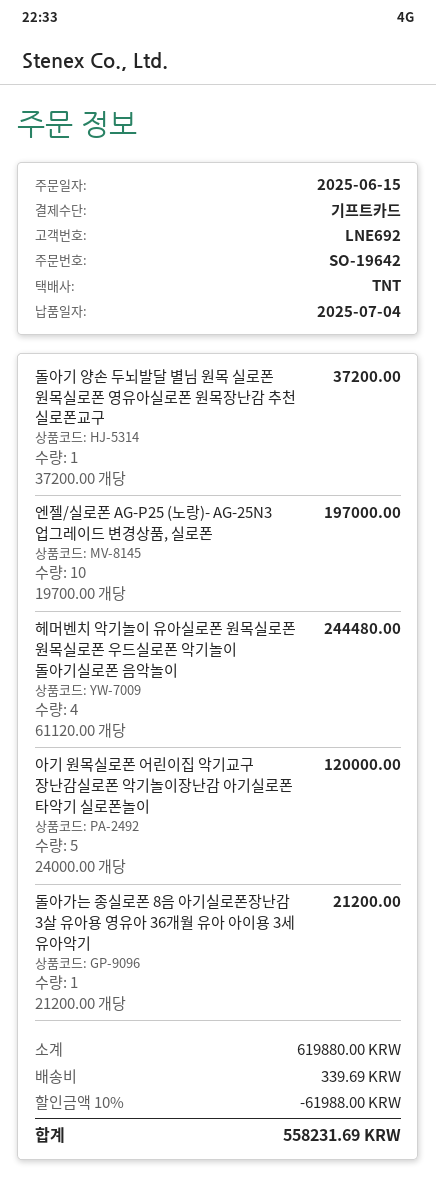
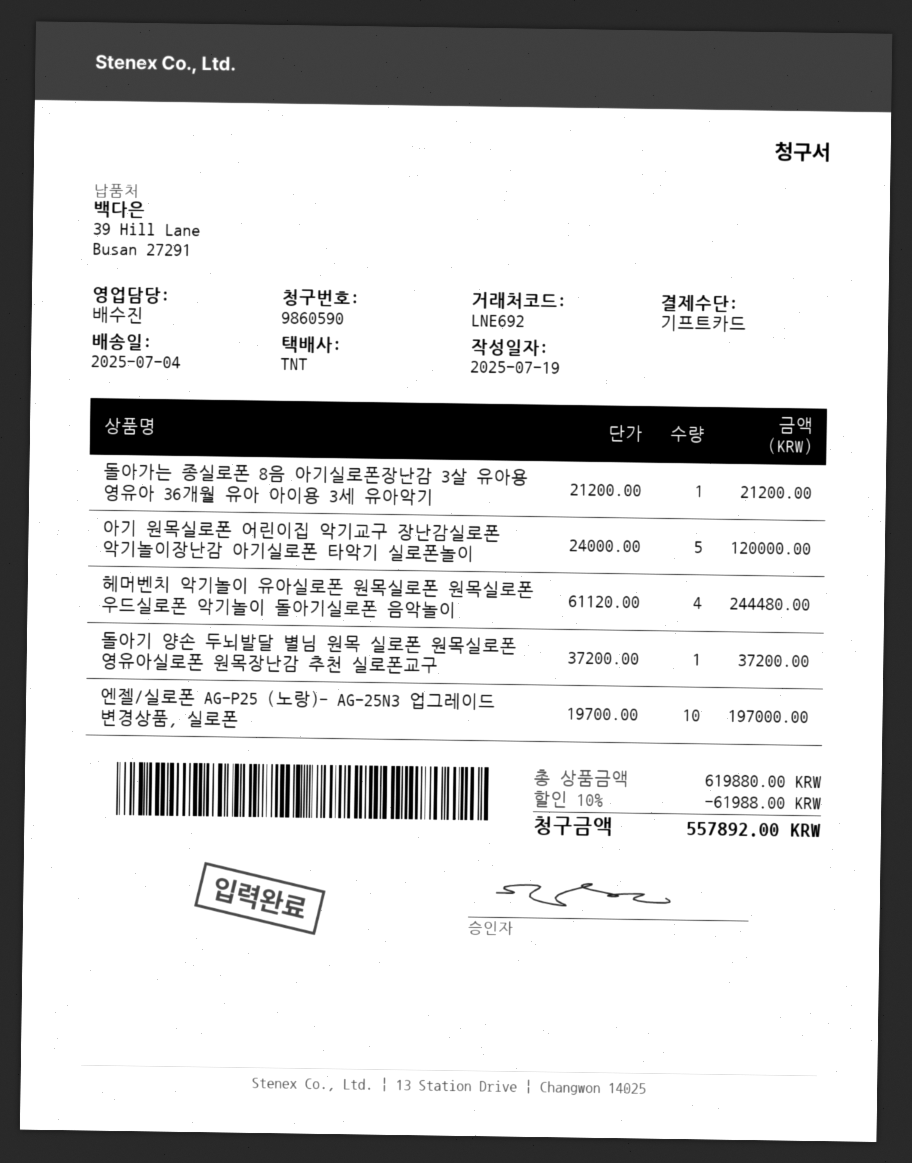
shipping: 339.69 -> none
total: 558231.69 -> 557892.00

